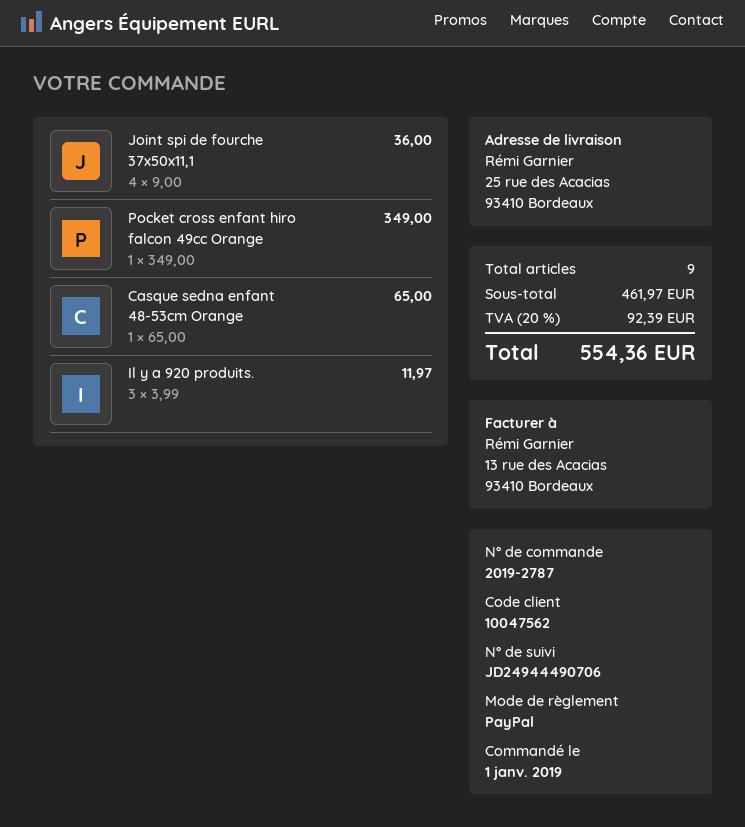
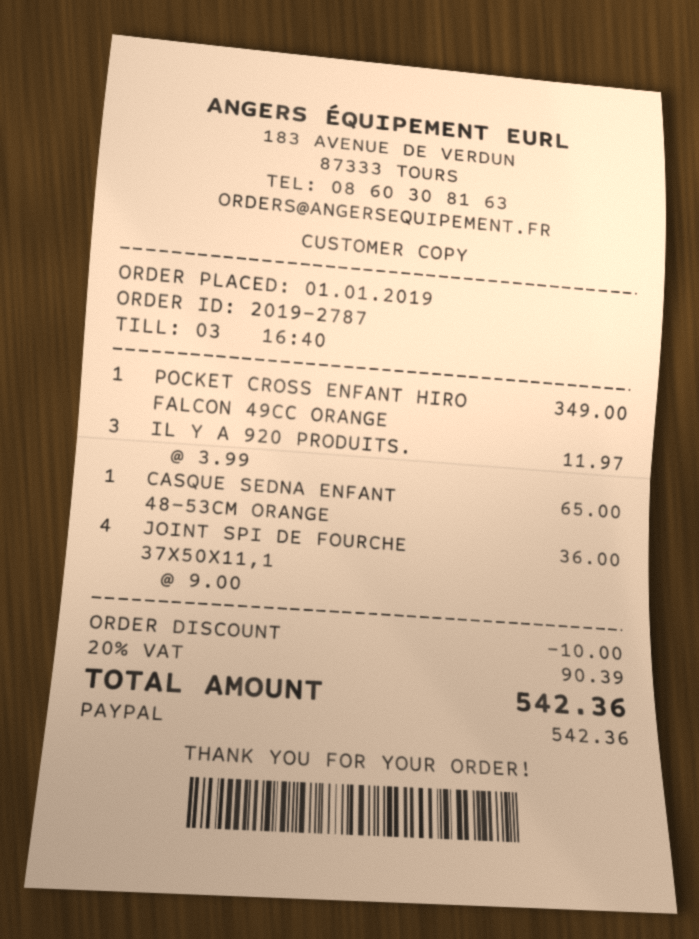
discount: none -> 10.00
tax: 20% = 92.39 -> 20% = 90.39
total: 554.36 -> 542.36

